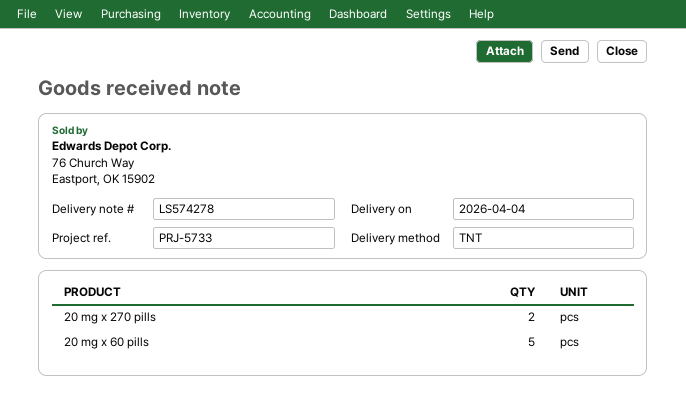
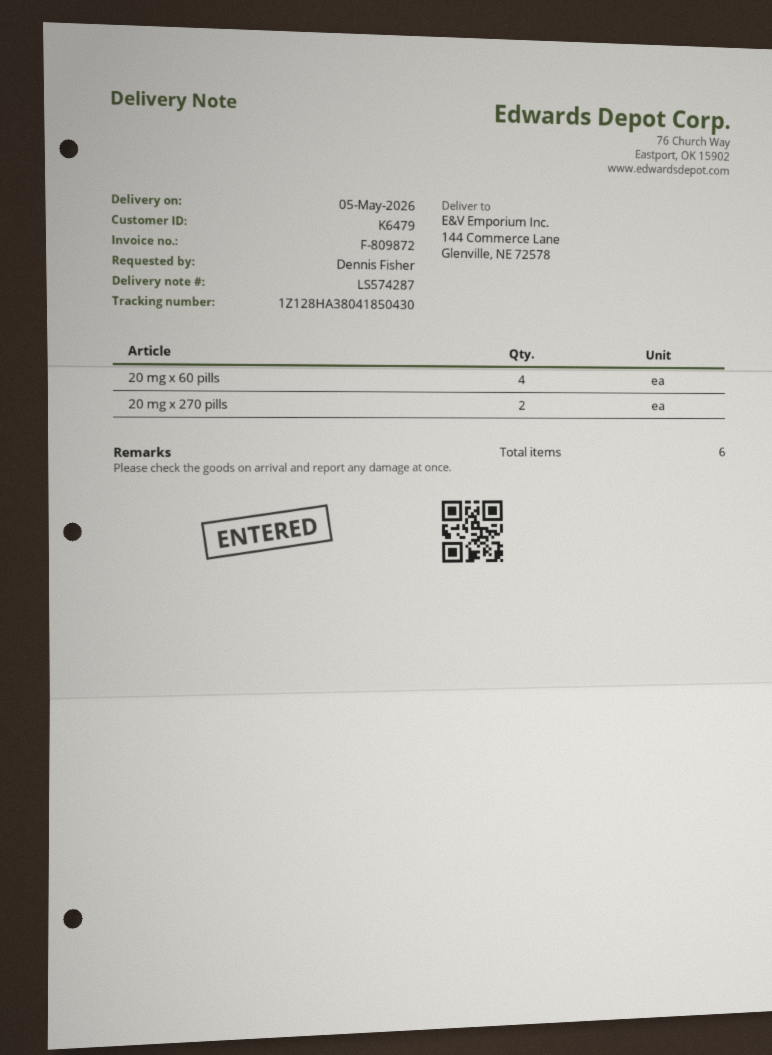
delivery note number: LS574278 -> LS574287
delivery date: 2026-04-04 -> 2026-05-05
20 mg x 60 pills: 5 -> 4

